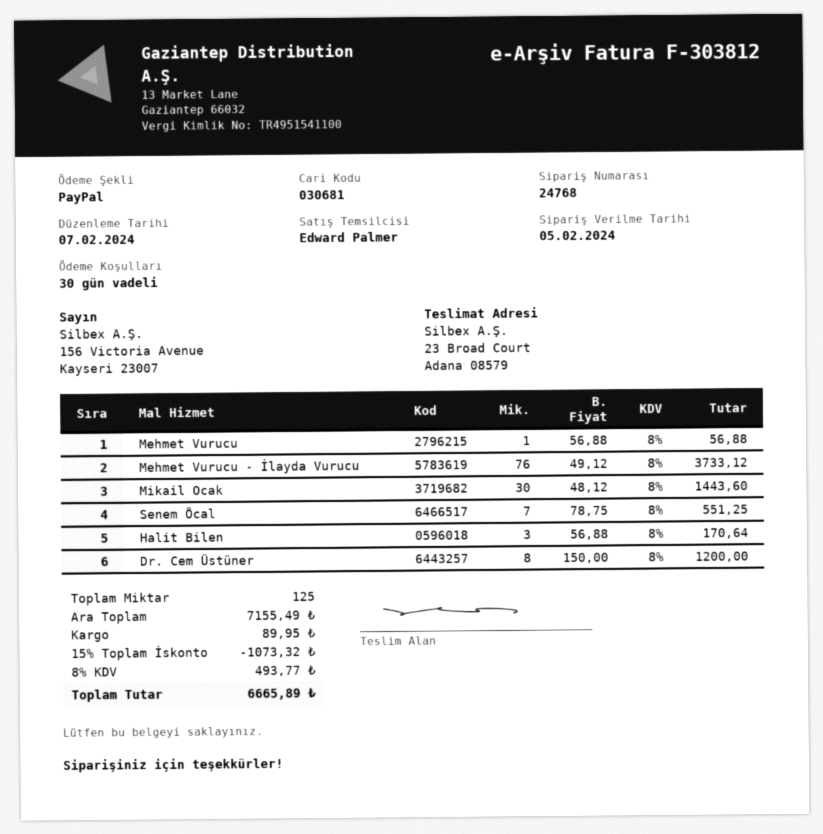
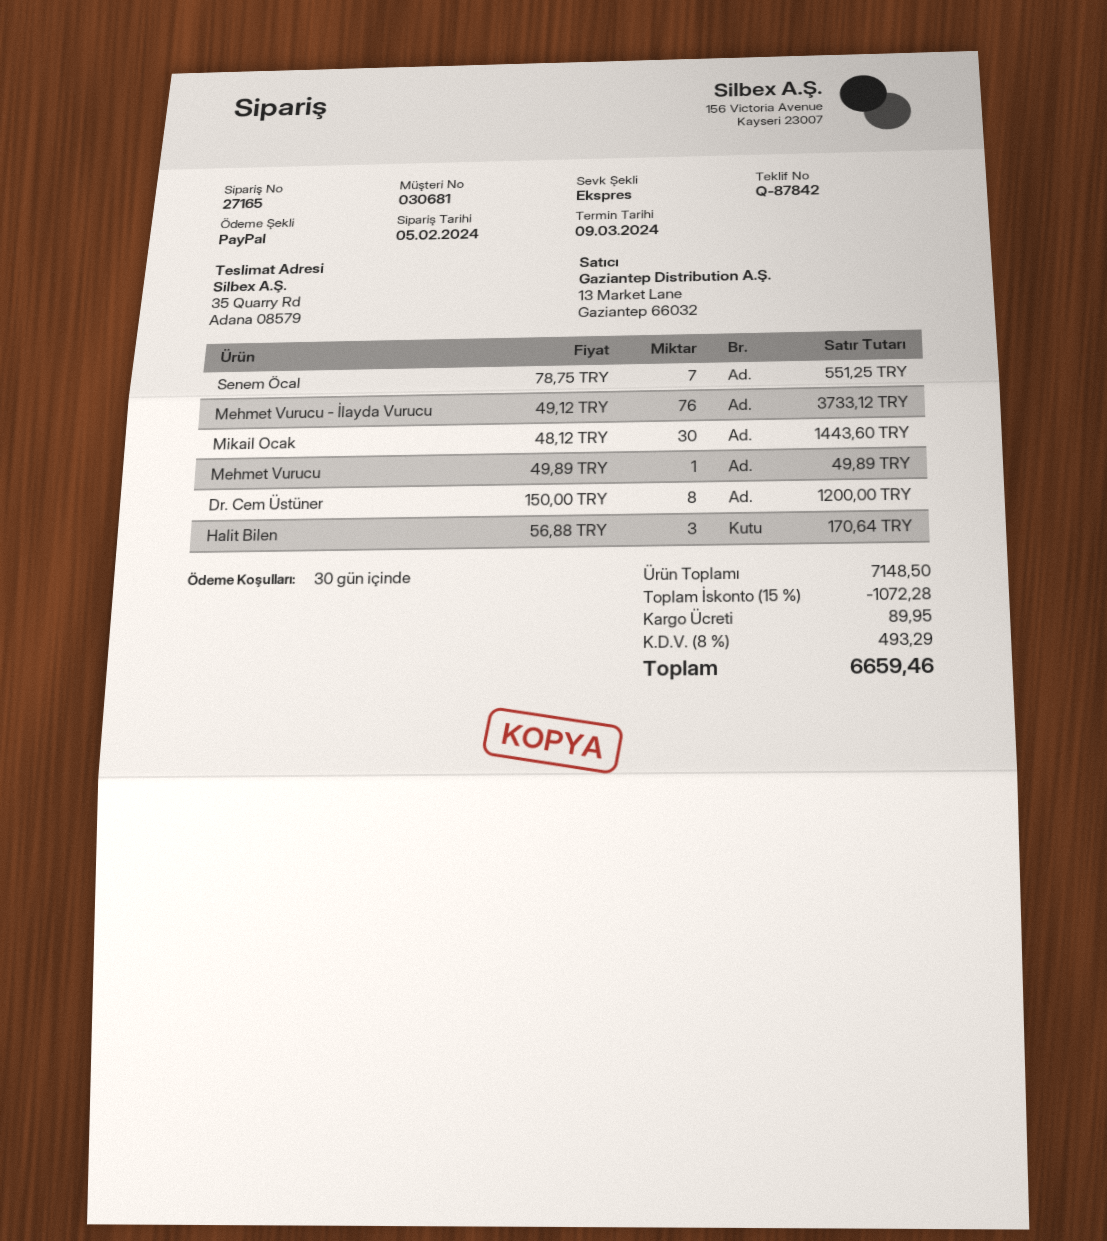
order number: 24768 -> 27165
ship to: 23 Broad Court, Adana 08579 -> 35 Quarry Rd, Adana 08579
Mehmet Vurucu: 1 x 56.88 = 56.88 -> 1 x 49.89 = 49.89
subtotal: 7155.49 -> 7148.50
discount: 15% = 1073.32 -> 15% = 1072.28
tax: 8% = 493.77 -> 8% = 493.29
total: 6665.89 -> 6659.46

